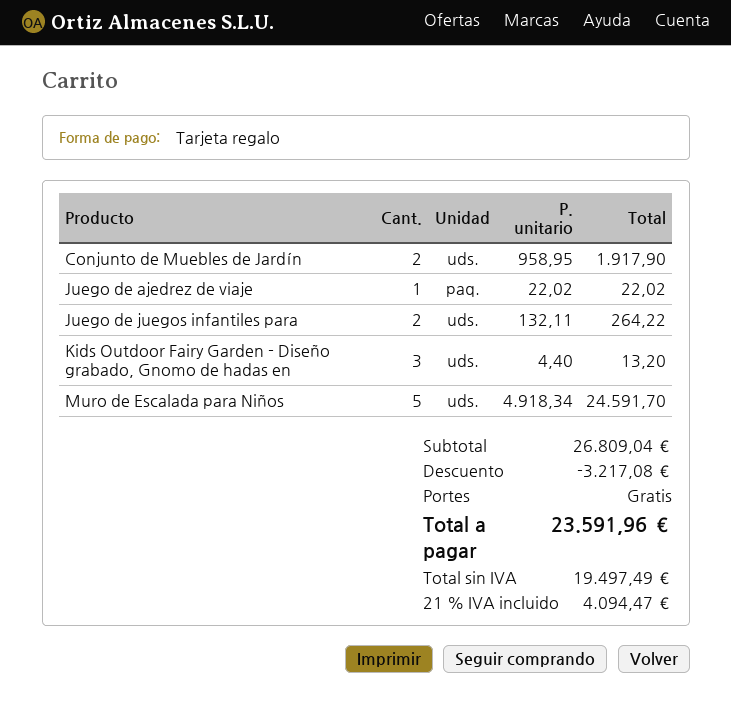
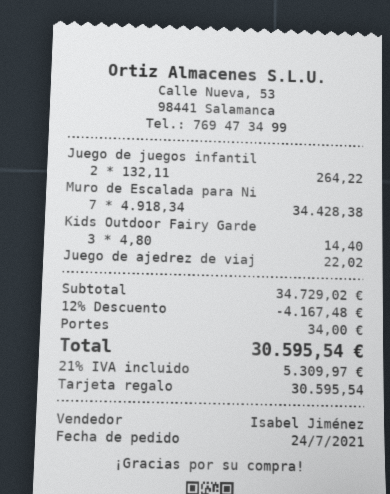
Conjunto de Muebles de Jardín: 2 x 958.95 = 1917.90 -> none
Kids Outdoor Fairy Garden - Diseño grabado, Gnomo de hadas en: 3 x 4.40 = 13.20 -> 3 x 4.80 = 14.40
Muro de Escalada para Niños: 5 x 4918.34 = 24591.70 -> 7 x 4918.34 = 34428.38
subtotal: 26809.04 -> 34729.02
discount: 3217.08 -> 4167.48
shipping: 0.00 -> 34.00
tax: 21% = 4094.47 -> 21% = 5309.97
total: 23591.96 -> 30595.54

